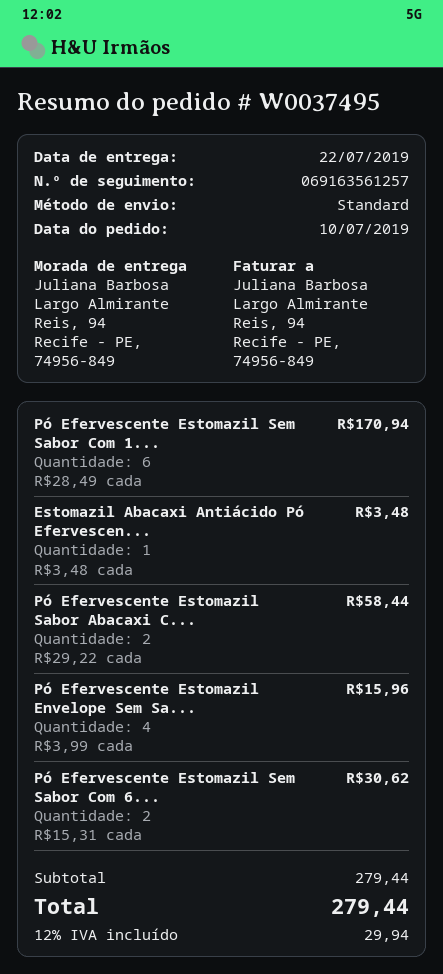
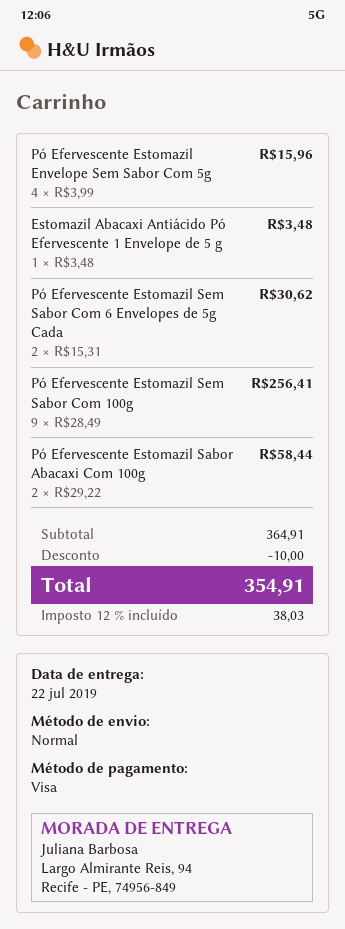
Pó Efervescente Estomazil Sem Sabor Com 1...: 6 x 28.49 = 170.94 -> 9 x 28.49 = 256.41
subtotal: 279.44 -> 364.91
discount: none -> 10.00
tax: 12% = 29.94 -> 12% = 38.03
total: 279.44 -> 354.91

